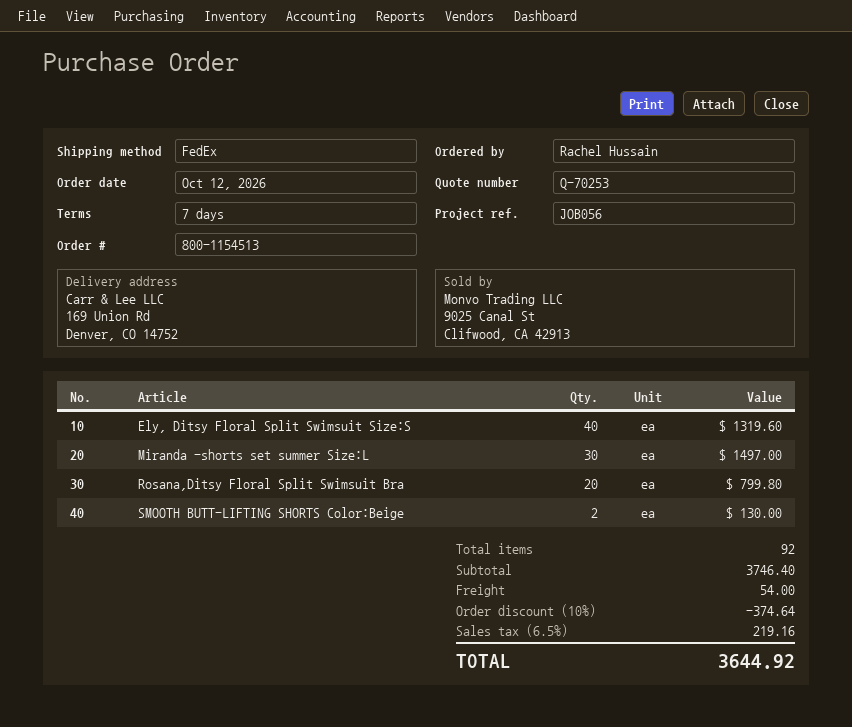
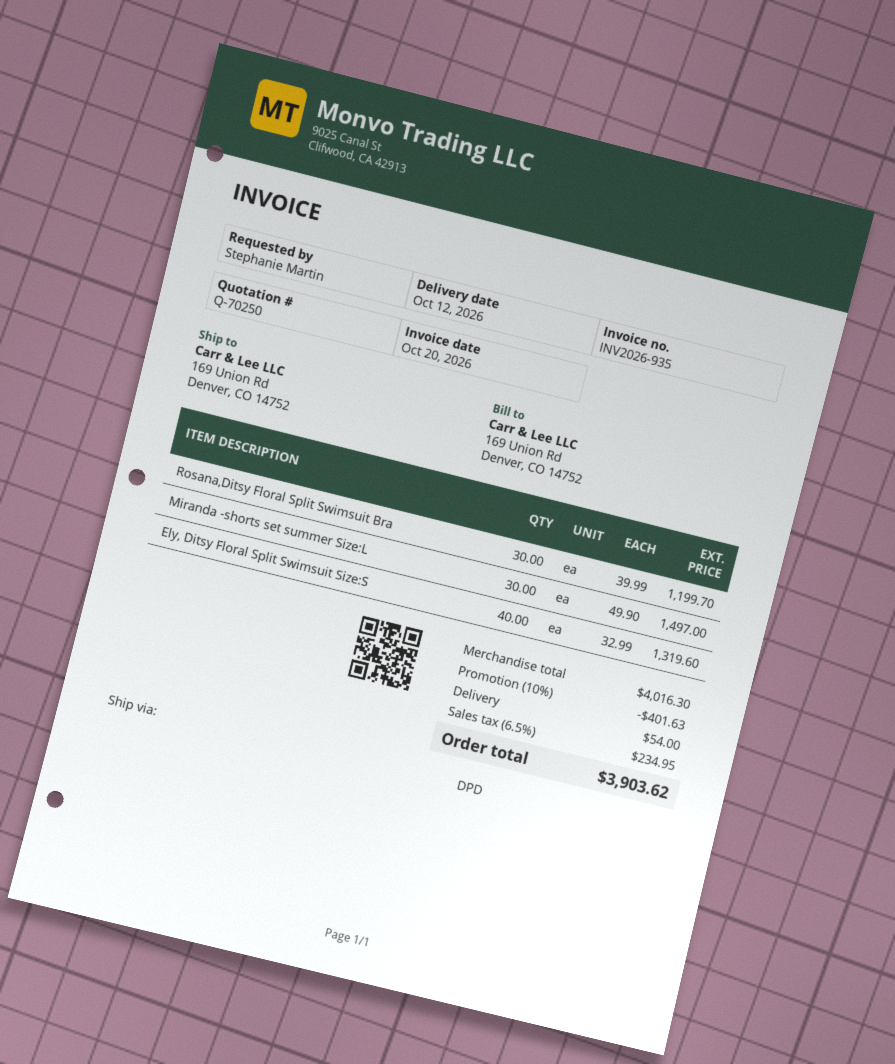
quote number: Q-70253 -> Q-70250
ordered by: Rachel Hussain -> Stephanie Martin
shipping method: FedEx -> DPD
Rosana,Ditsy Floral Split Swimsuit Bra: 20 for 799.80 -> 30 for 1199.70
SMOOTH BUTT-LIFTING SHORTS Color:Beige: 2 for 130.00 -> none
subtotal: 3746.40 -> 4016.30
discount: 10% = 374.64 -> 10% = 401.63
tax: 6.5% = 219.16 -> 6.5% = 234.95
total: 3644.92 -> 3903.62

